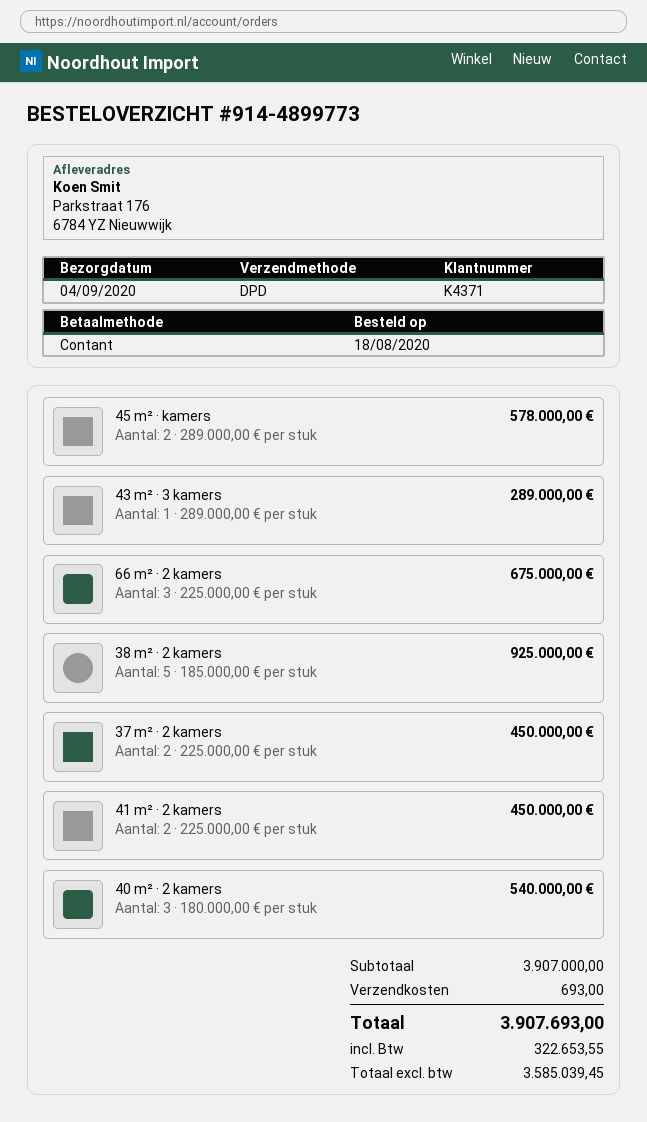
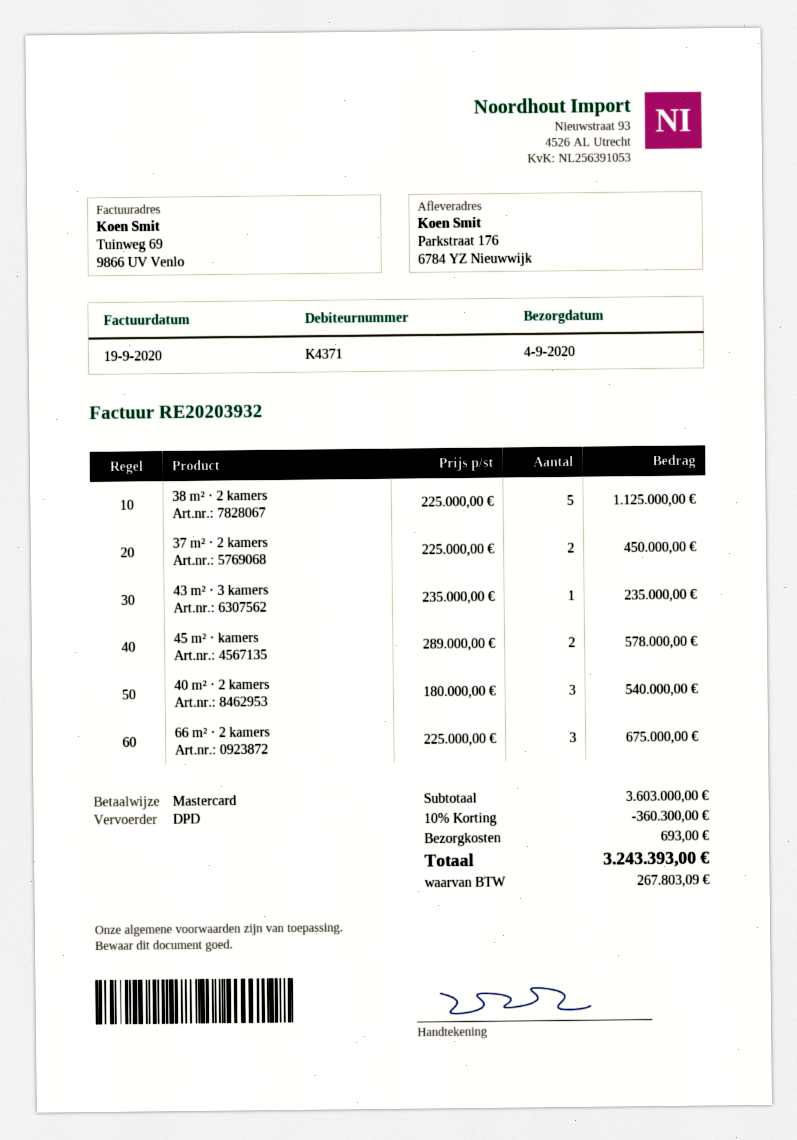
payment method: cash -> Mastercard
43 m² · 3 kamers: 1 x 289000.00 = 289000.00 -> 1 x 235000.00 = 235000.00
38 m² · 2 kamers: 5 x 185000.00 = 925000.00 -> 5 x 225000.00 = 1125000.00
41 m² · 2 kamers: 2 x 225000.00 = 450000.00 -> none
subtotal: 3907000.00 -> 3603000.00
discount: none -> 10% = 360300.00
tax: 322653.55 -> 267803.09
total: 3907693.00 -> 3243393.00

